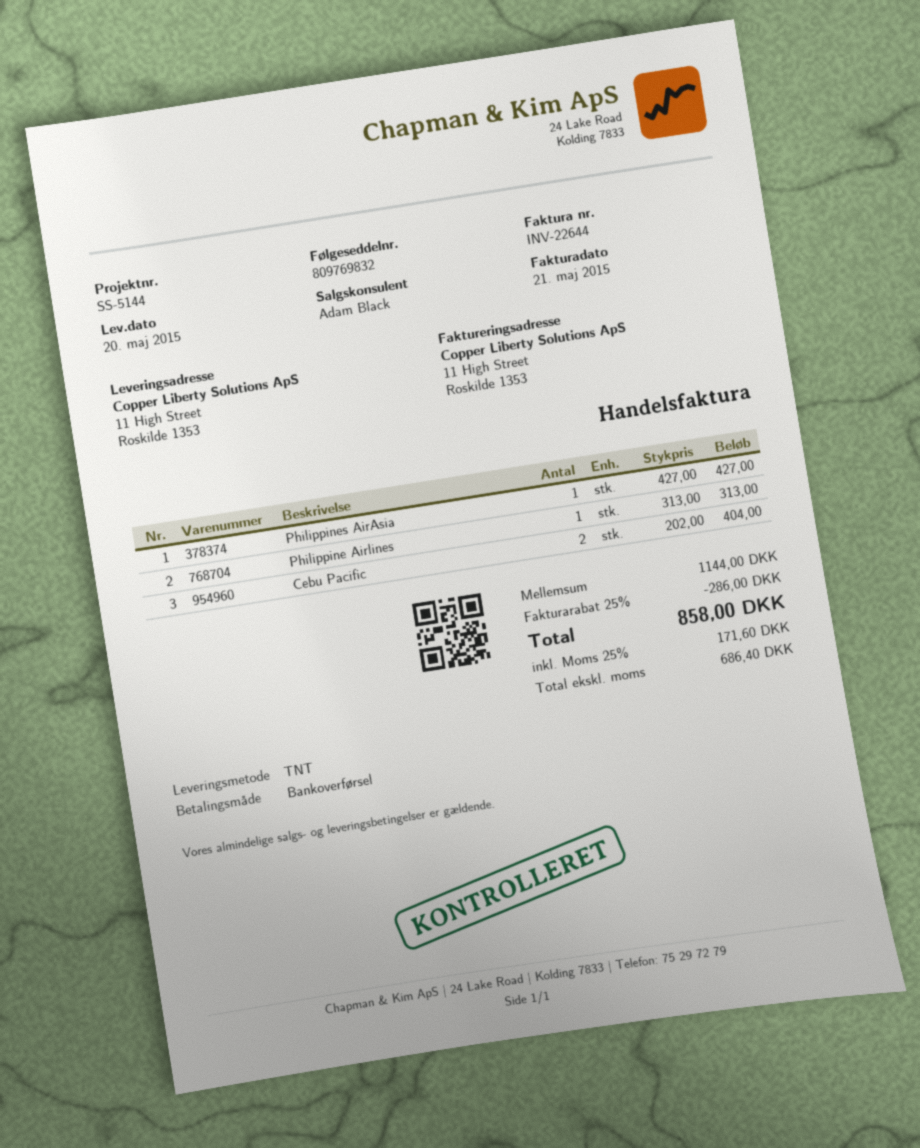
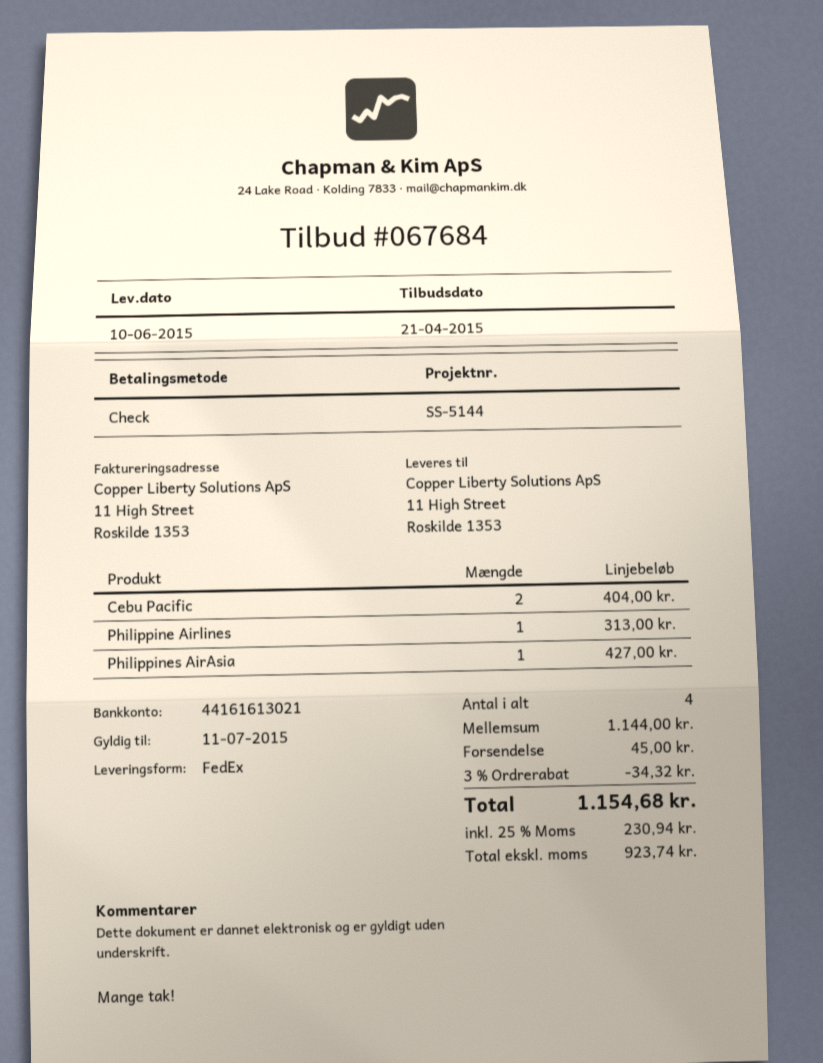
delivery date: 2015-05-20 -> 2015-06-10
payment method: bank transfer -> cheque
shipping method: TNT -> FedEx
discount: 25% = 286.00 -> 3% = 34.32
shipping: none -> 45.00
net: 686.40 -> 923.74
tax: 25% = 171.60 -> 25% = 230.94
total: 858.00 -> 1154.68

